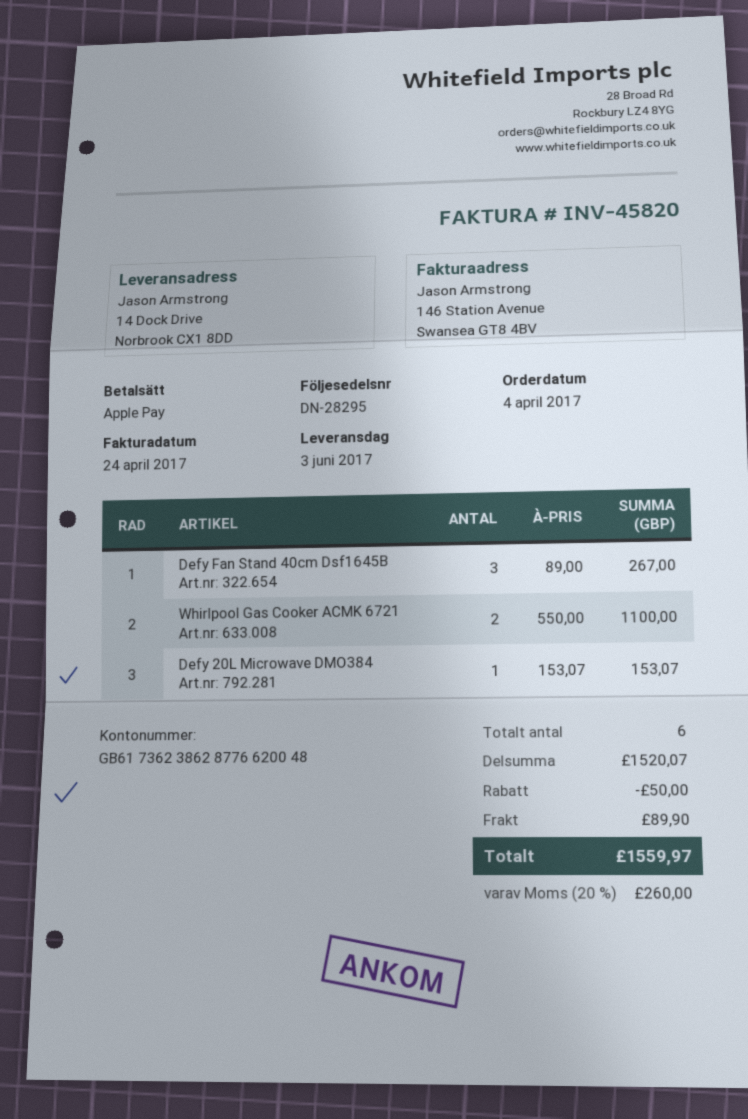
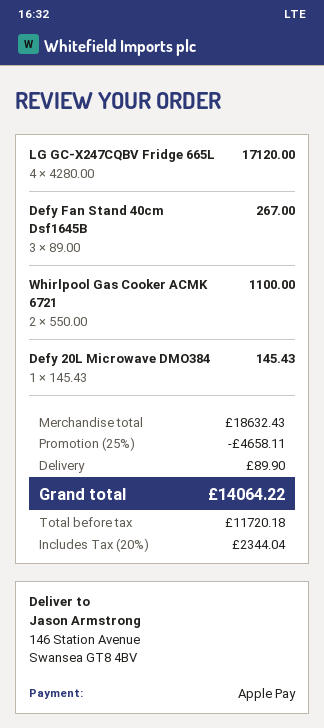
ship to: 14 Dock Drive, Norbrook CX1 8DD -> 146 Station Avenue, Swansea GT8 4BV
Defy 20L Microwave DMO384: 1 x 153.07 = 153.07 -> 1 x 145.43 = 145.43
LG GC-X247CQBV Fridge 665L: none -> 4 x 4280.00 = 17120.00
subtotal: 1520.07 -> 18632.43
discount: 50.00 -> 4658.11
tax: 20% = 260.00 -> 20% = 2344.04
total: 1559.97 -> 14064.22

